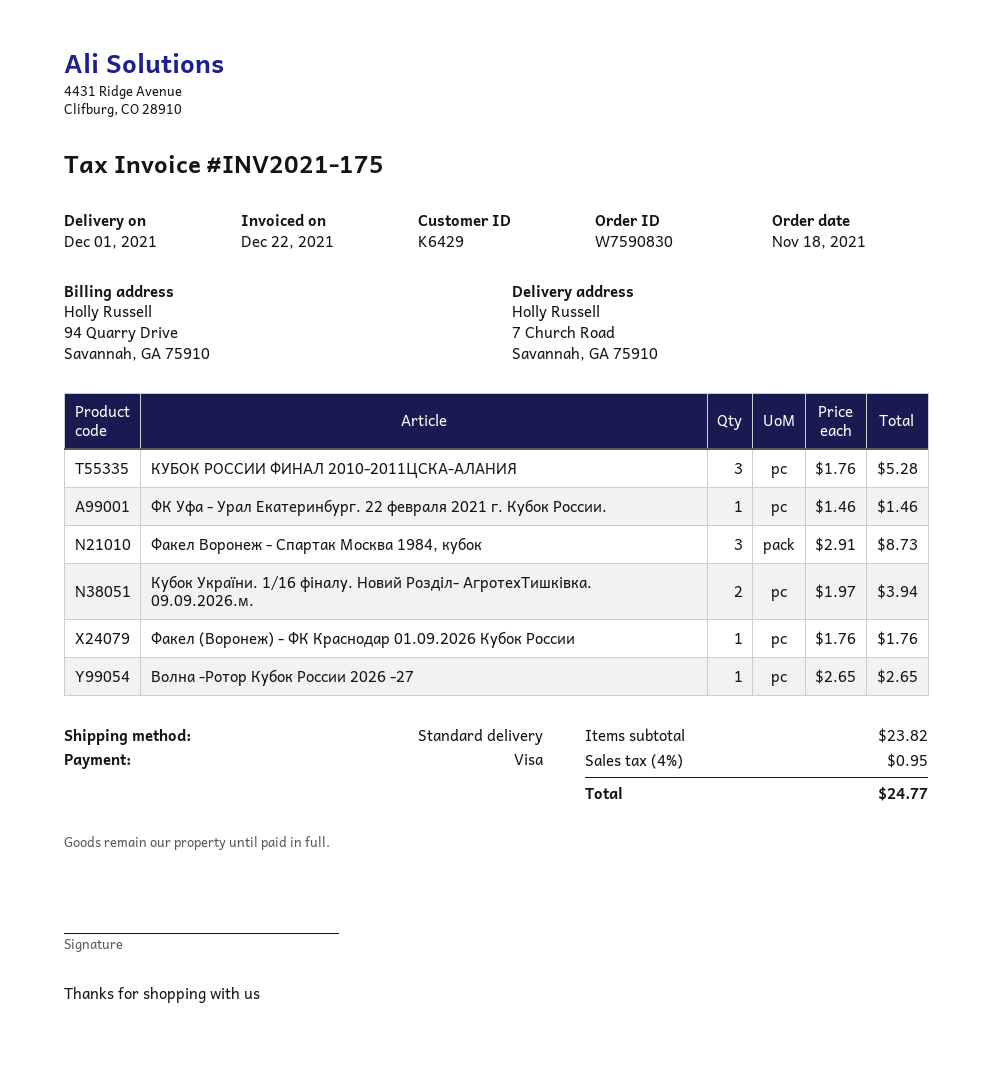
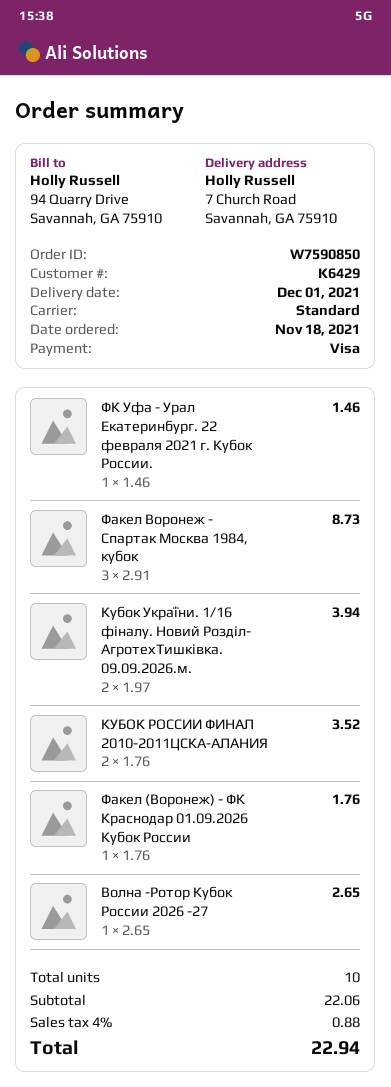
order number: W7590830 -> W7590850
КУБОК РОССИИ ФИНАЛ 2010-2011ЦСКА-АЛАНИЯ: 3 x 1.76 = 5.28 -> 2 x 1.76 = 3.52
subtotal: 23.82 -> 22.06
tax: 4% = 0.95 -> 4% = 0.88
total: 24.77 -> 22.94

